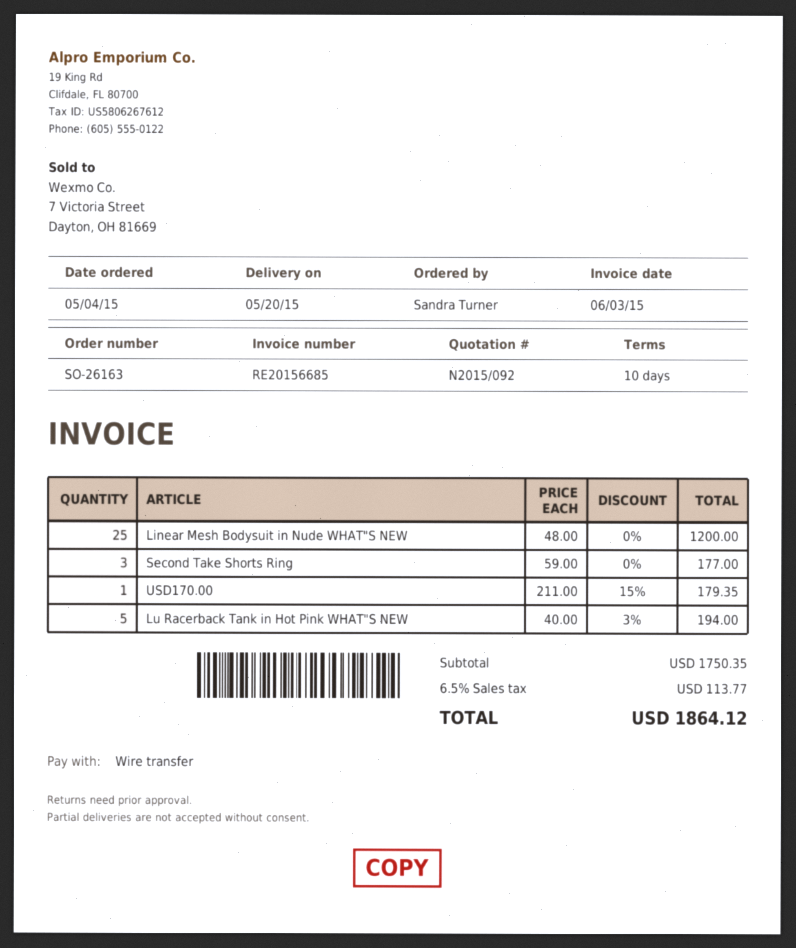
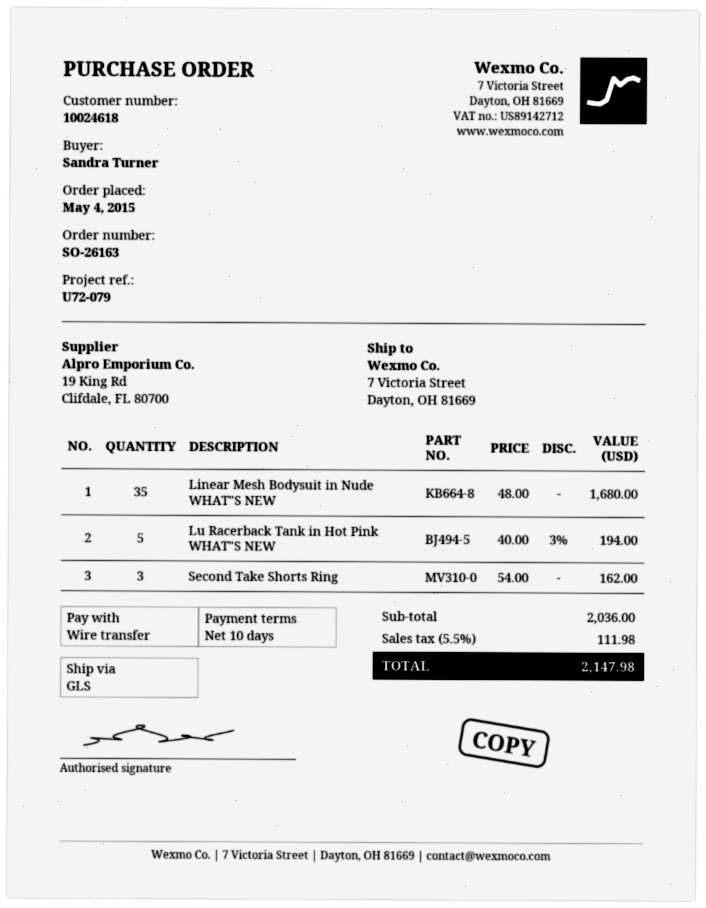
Linear Mesh Bodysuit in Nude WHAT"S NEW: 25 x 48.00 = 1200.00 -> 35 x 48.00 = 1680.00
Second Take Shorts Ring: 3 x 59.00 = 177.00 -> 3 x 54.00 = 162.00
USD170.00: 1 x 211.00 - 15% = 179.35 -> none
subtotal: 1750.35 -> 2036.00
tax: 6.5% = 113.77 -> 5.5% = 111.98
total: 1864.12 -> 2147.98

